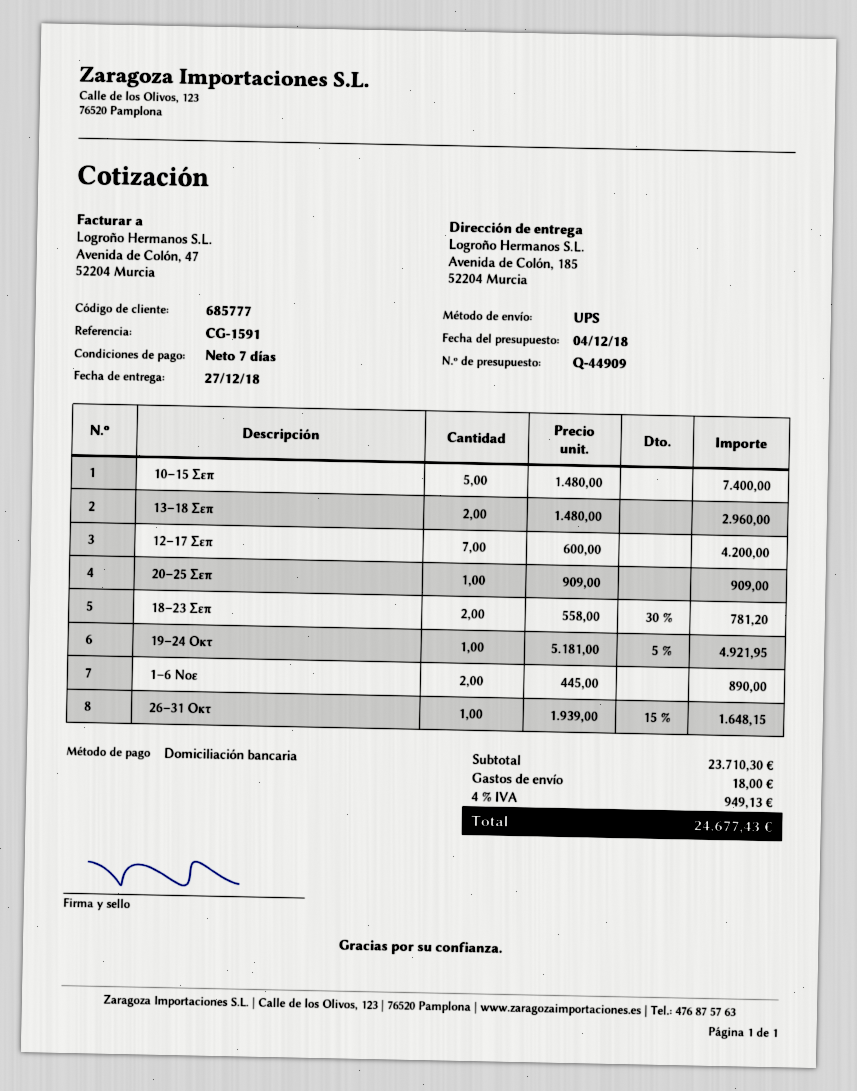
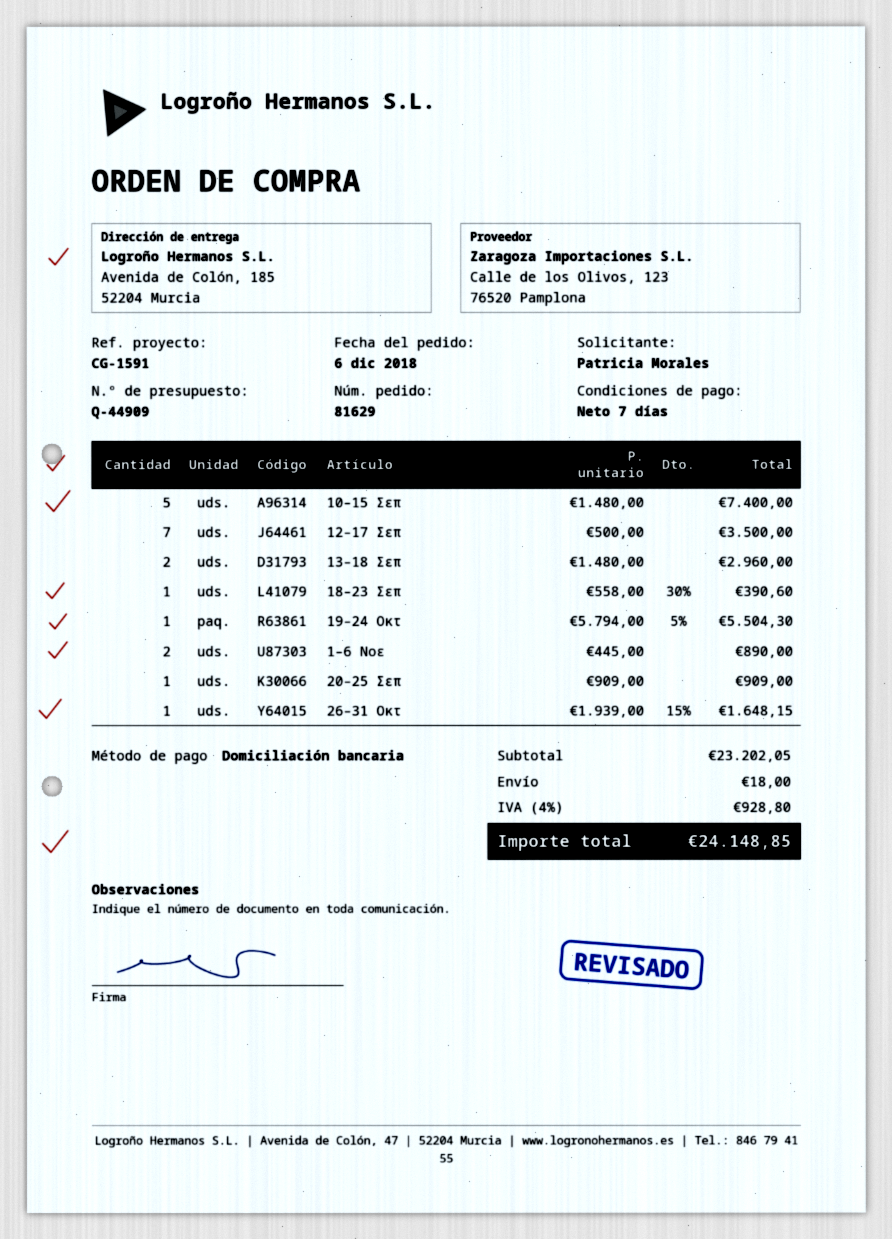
12–17 Σεπ: 7 x 600.00 = 4200.00 -> 7 x 500.00 = 3500.00
18–23 Σεπ: 2 x 558.00 - 30% = 781.20 -> 1 x 558.00 - 30% = 390.60
19–24 Οκτ: 1 x 5181.00 - 5% = 4921.95 -> 1 x 5794.00 - 5% = 5504.30
subtotal: 23710.30 -> 23202.05
tax: 4% = 949.13 -> 4% = 928.80
total: 24677.43 -> 24148.85

